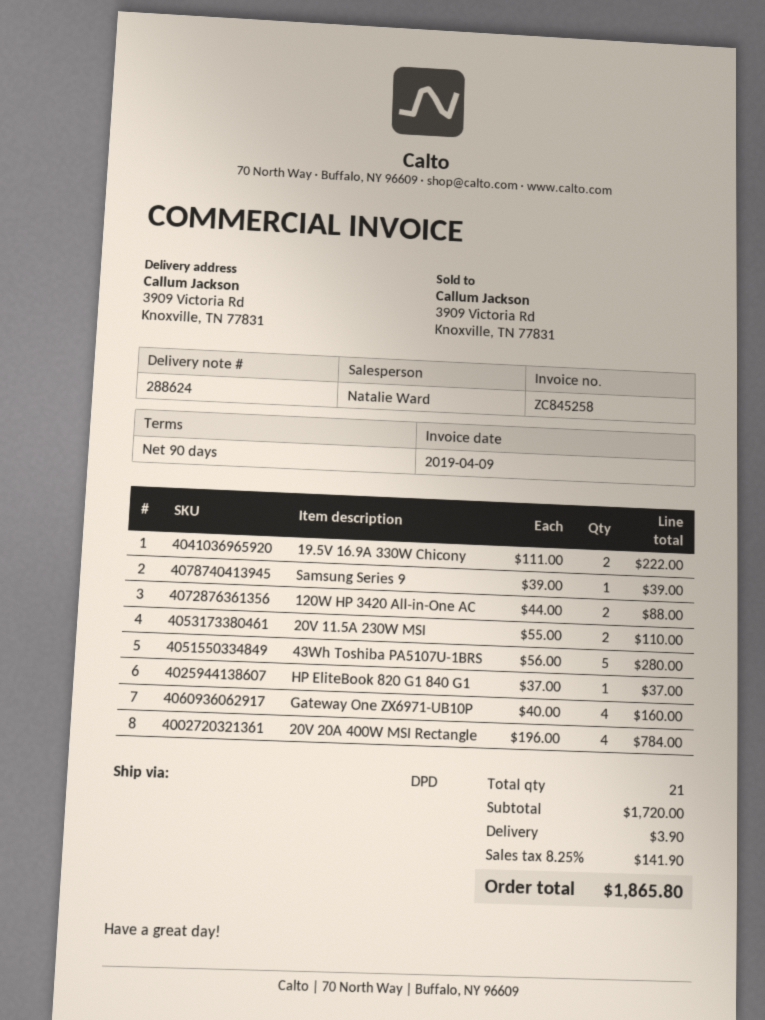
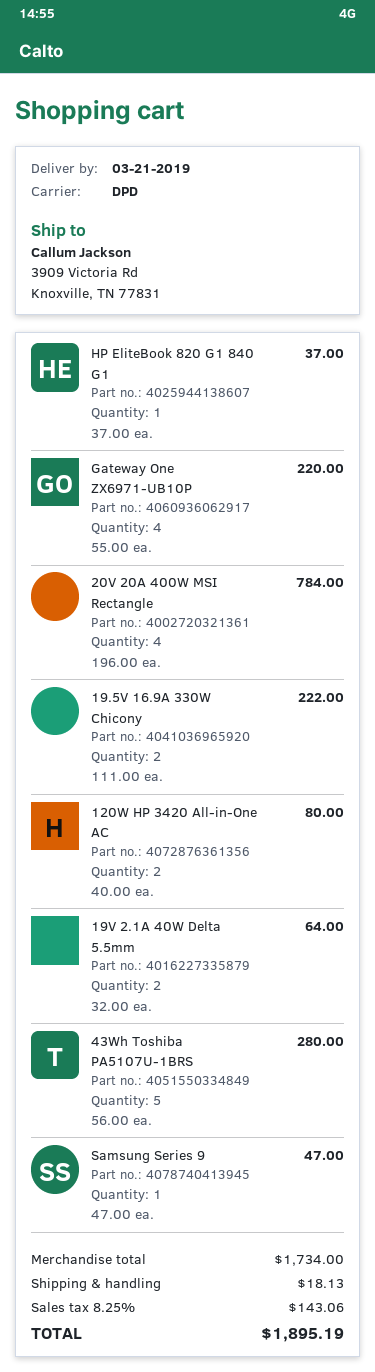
Samsung Series 9: 1 x 39.00 = 39.00 -> 1 x 47.00 = 47.00
120W HP 3420 All-in-One AC: 2 x 44.00 = 88.00 -> 2 x 40.00 = 80.00
20V 11.5A 230W MSI: 2 x 55.00 = 110.00 -> none
Gateway One ZX6971-UB10P: 4 x 40.00 = 160.00 -> 4 x 55.00 = 220.00
19V 2.1A 40W Delta 5.5mm: none -> 2 x 32.00 = 64.00
subtotal: 1720.00 -> 1734.00
shipping: 3.90 -> 18.13
tax: 8.25% = 141.90 -> 8.25% = 143.06
total: 1865.80 -> 1895.19

